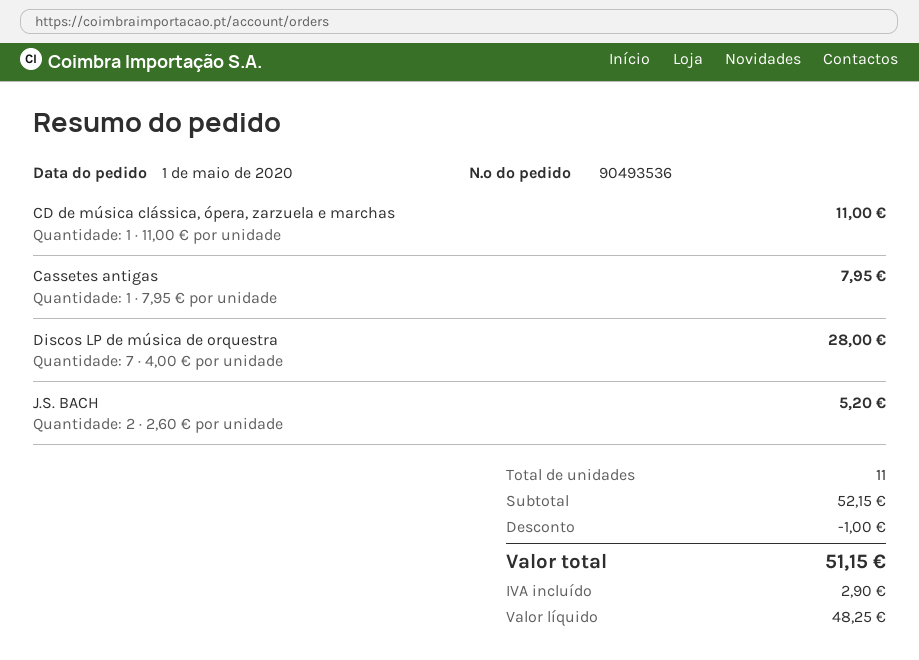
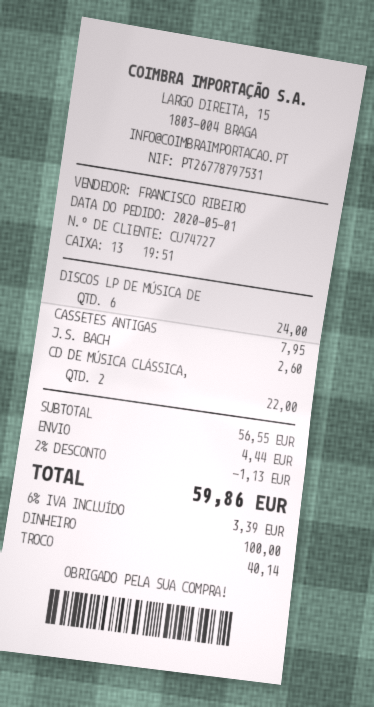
CD de música clássica, ópera, zarzuela e marchas: 1 for 11.00 -> 2 for 22.00
Discos LP de música de orquestra: 7 for 28.00 -> 6 for 24.00
J.S. BACH: 2 for 5.20 -> 1 for 2.60
subtotal: 52.15 -> 56.55
discount: 1.00 -> 1.13
shipping: none -> 4.44
tax: 2.90 -> 3.39
total: 51.15 -> 59.86

